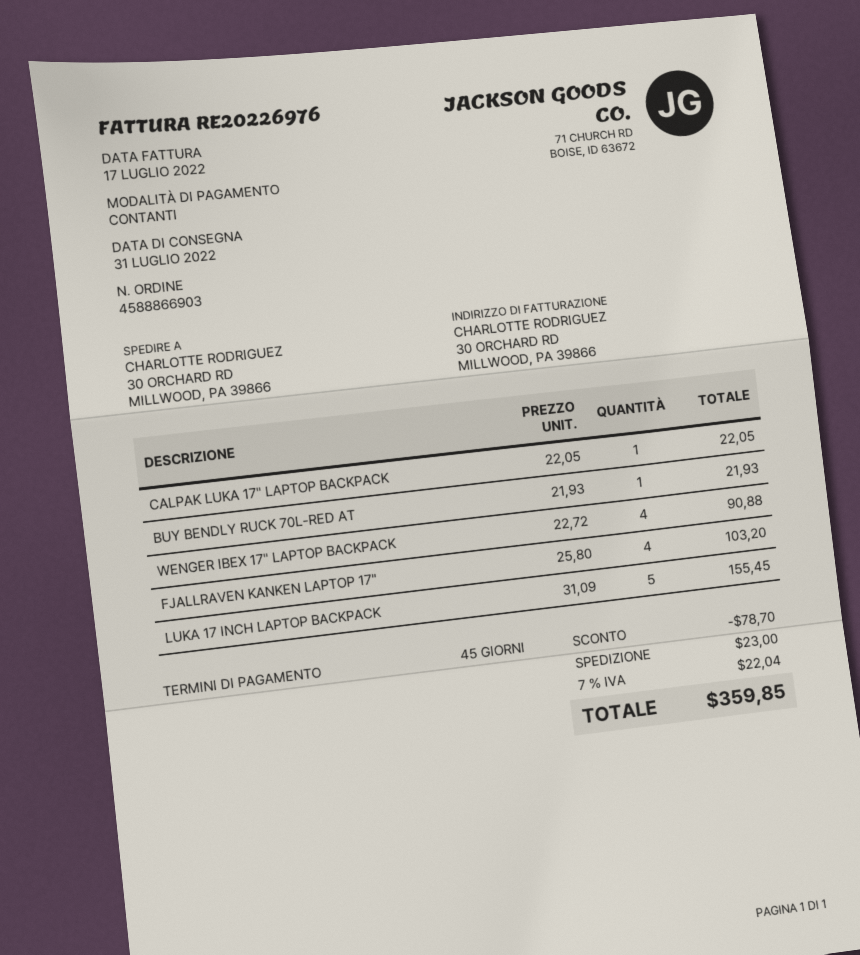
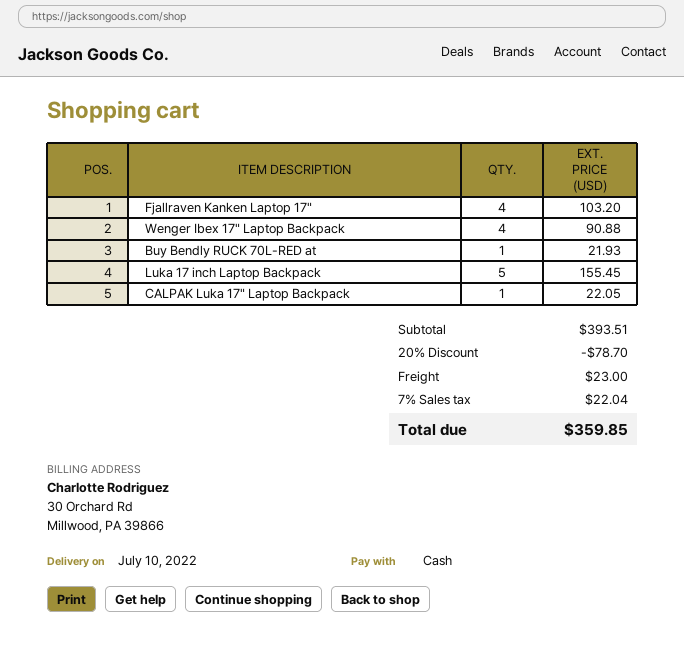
delivery date: 2022-07-31 -> 2022-07-10

